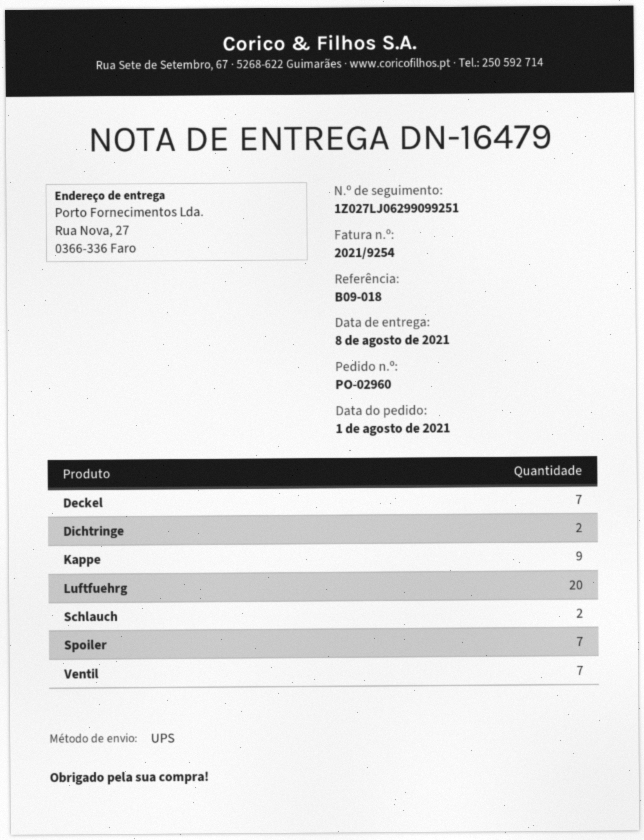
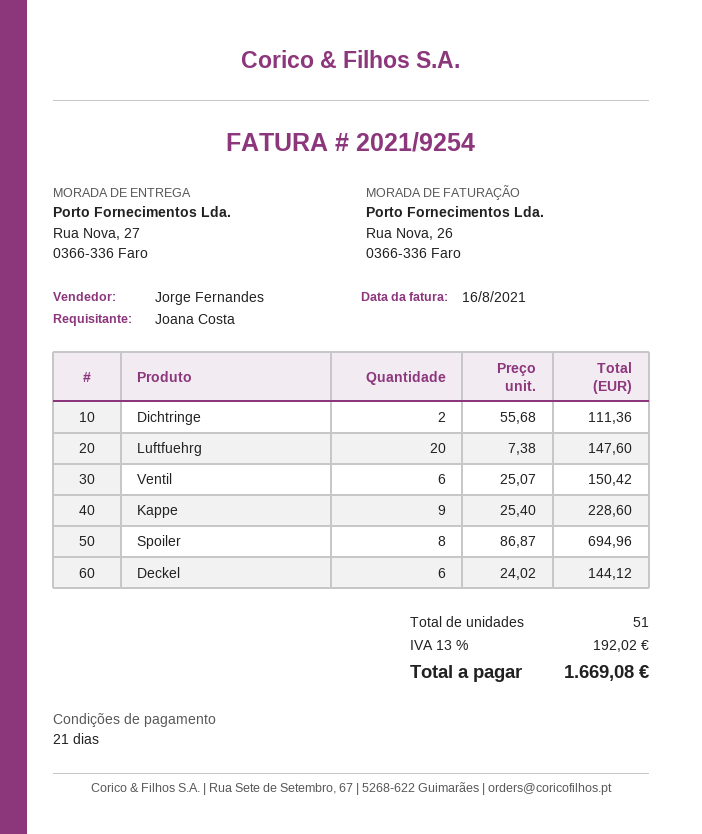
Deckel: 7 -> 6
Schlauch: 2 -> none
Spoiler: 7 -> 8
Ventil: 7 -> 6

